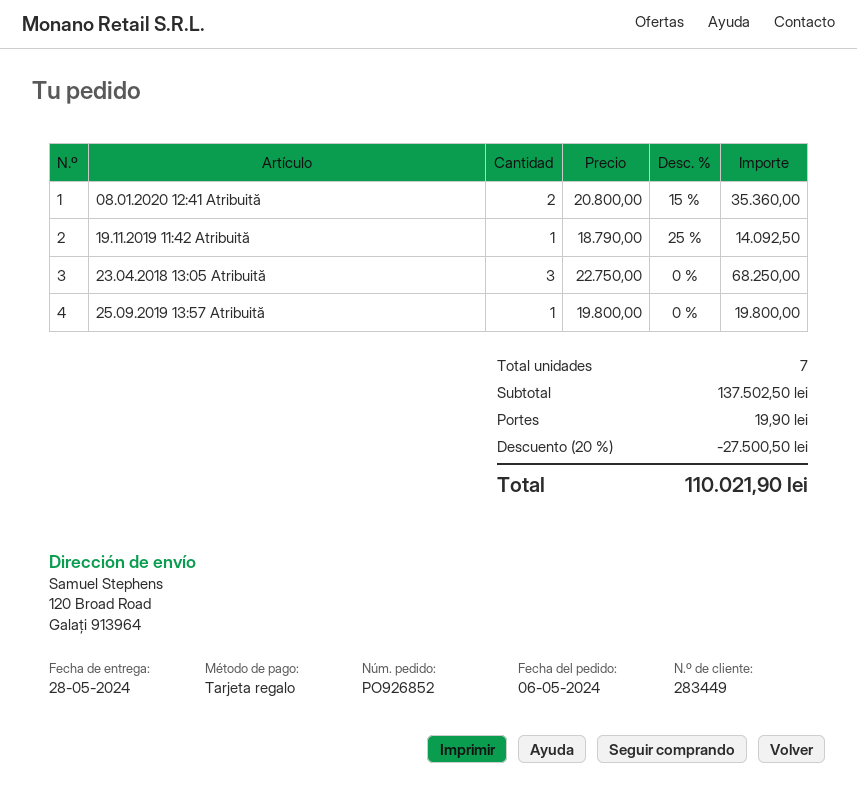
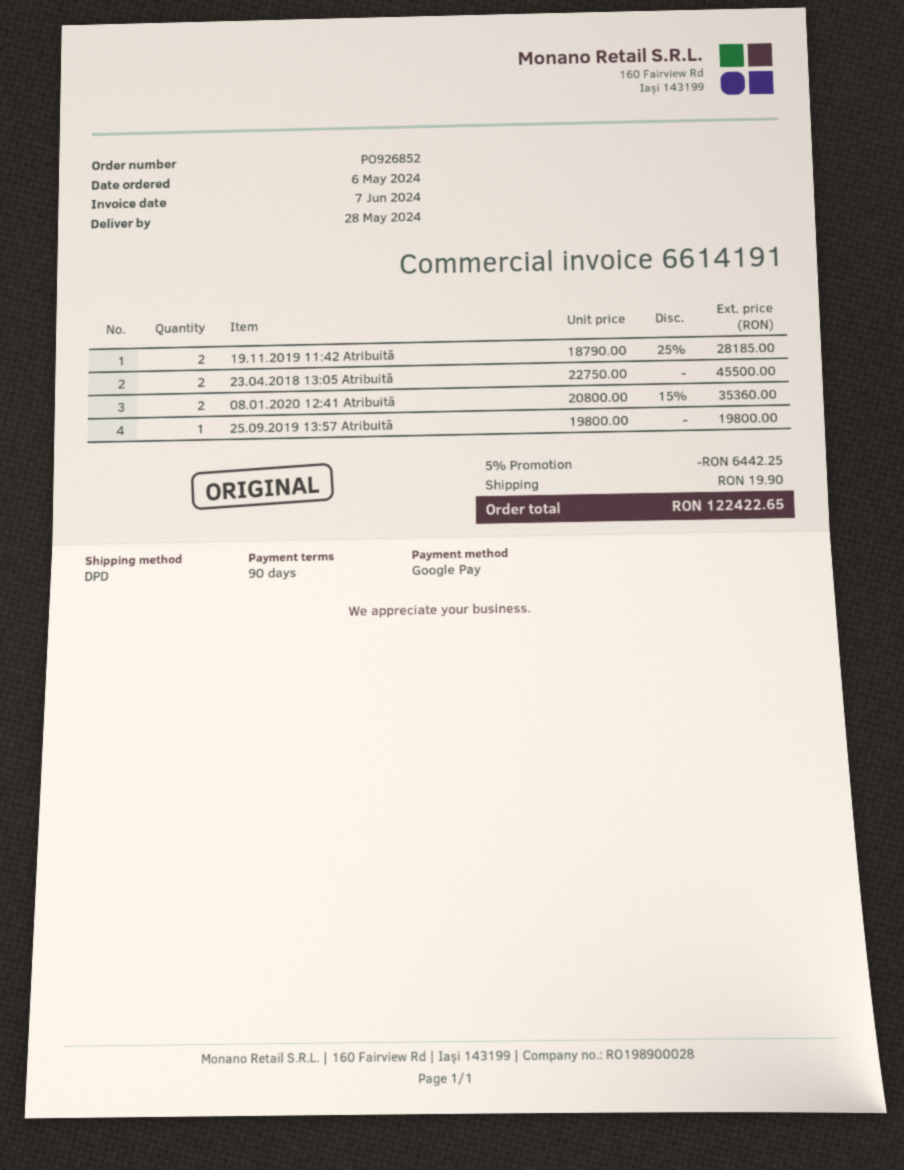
payment method: gift card -> Google Pay
19.11.2019 11:42 Atribuită: 1 x 18790.00 - 25% = 14092.50 -> 2 x 18790.00 - 25% = 28185.00
23.04.2018 13:05 Atribuită: 3 x 22750.00 = 68250.00 -> 2 x 22750.00 = 45500.00
discount: 20% = 27500.50 -> 5% = 6442.25
total: 110021.90 -> 122422.65

